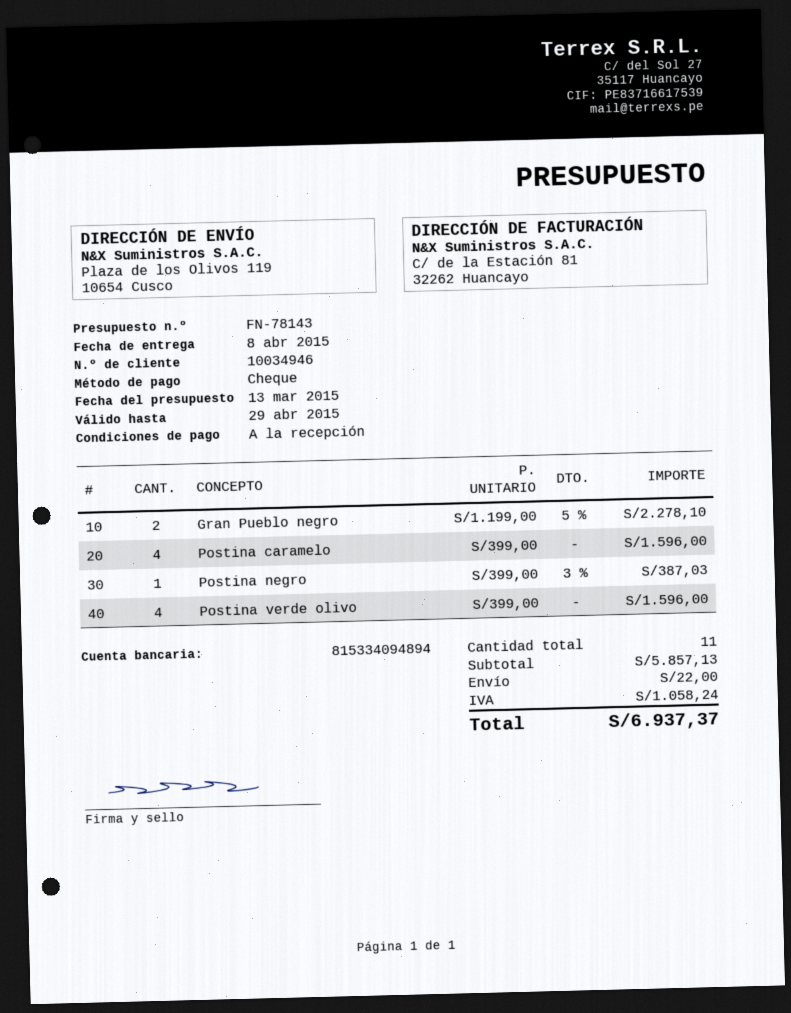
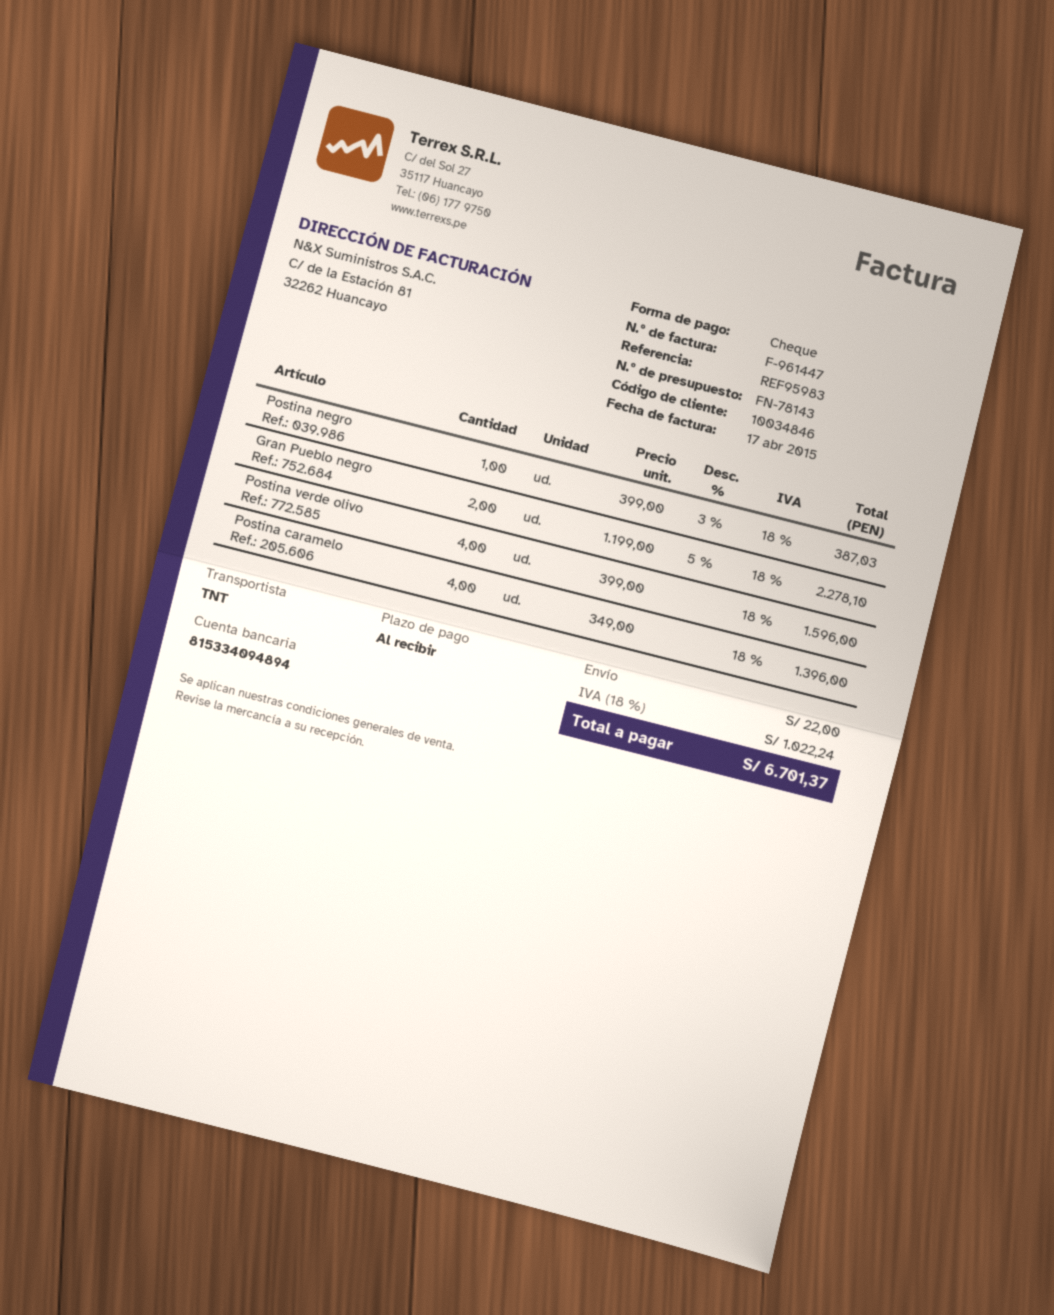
customer number: 10034946 -> 10034846
Postina caramelo: 4 x 399.00 = 1596.00 -> 4 x 349.00 = 1396.00
tax: 1058.24 -> 1022.24
total: 6937.37 -> 6701.37

